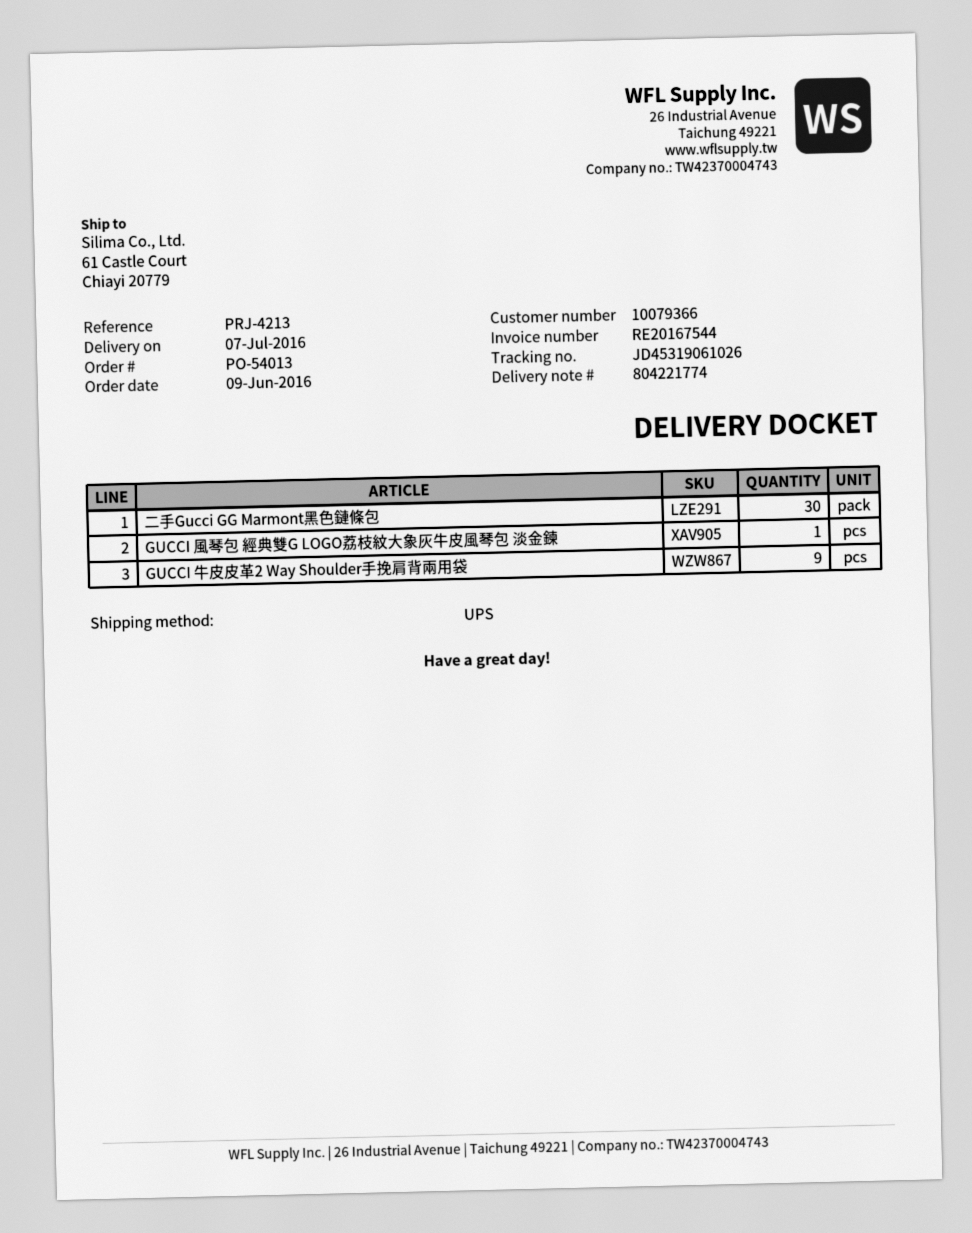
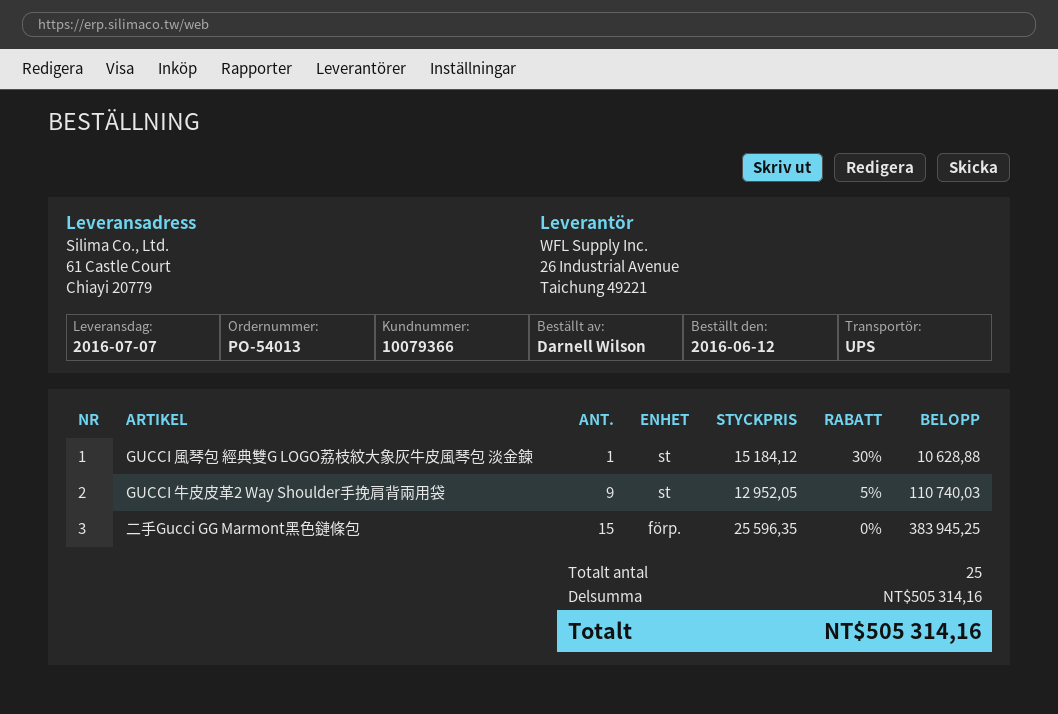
order date: 2016-06-09 -> 2016-06-12
二手Gucci GG Marmont黑色鏈條包: 30 -> 15

